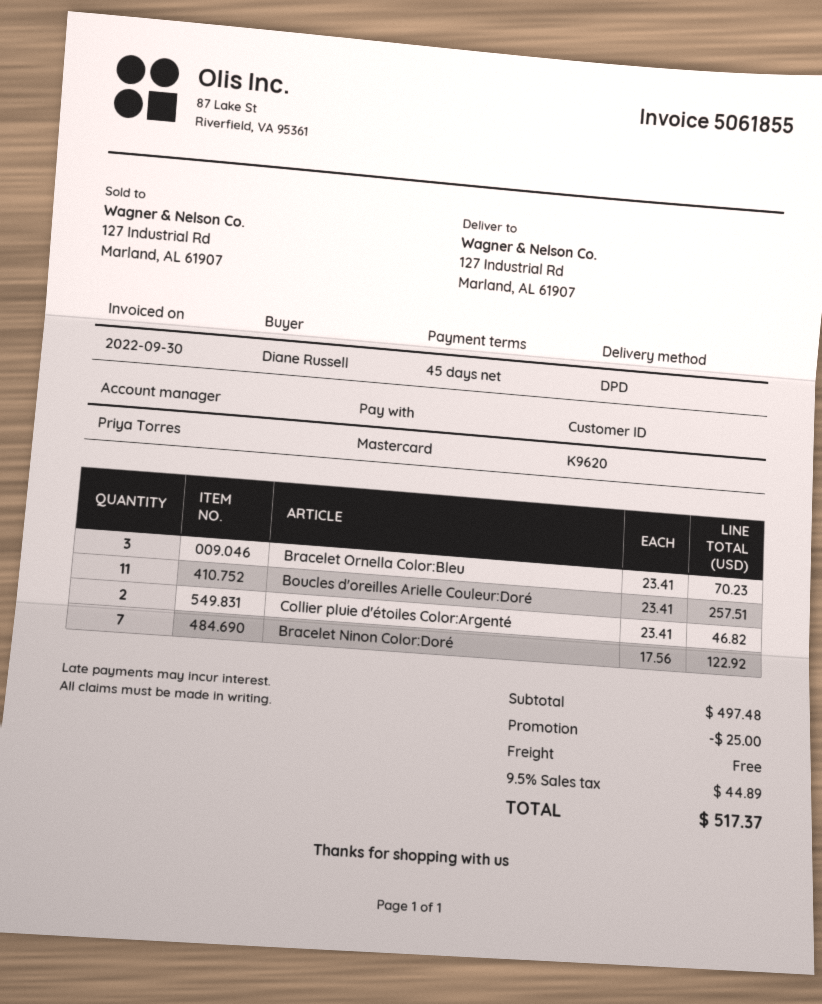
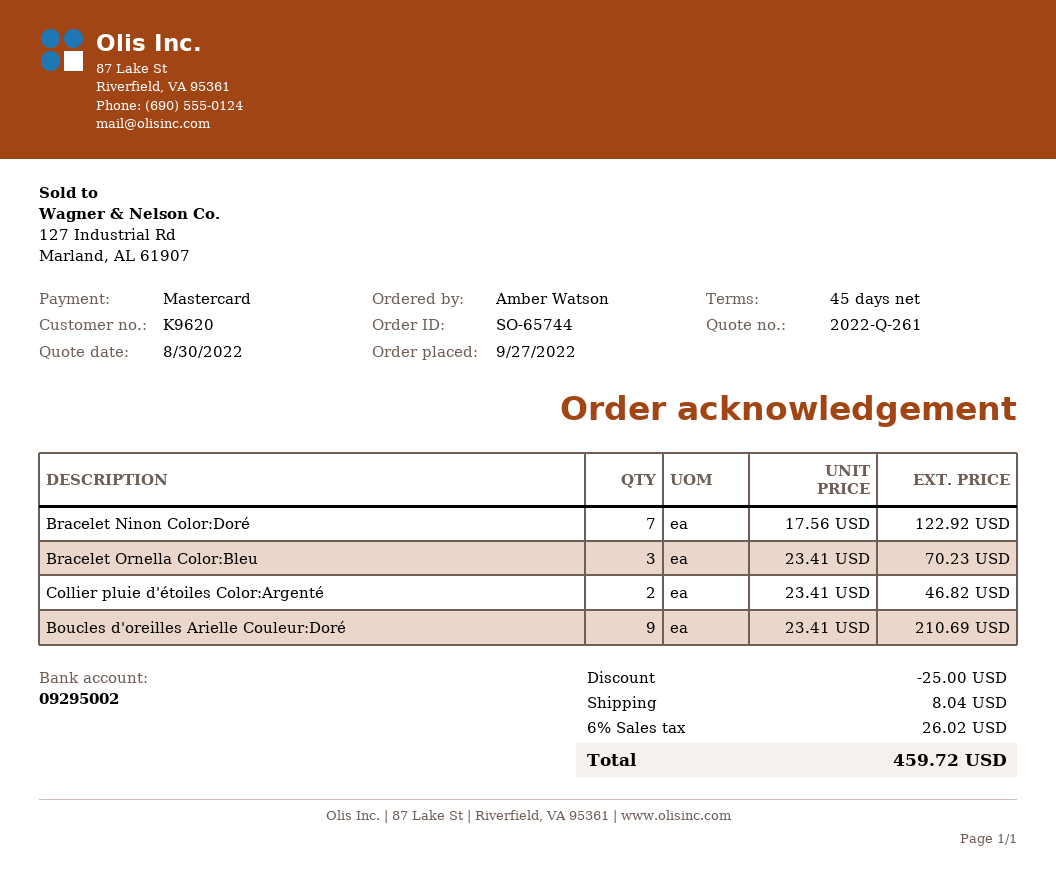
ordered by: Diane Russell -> Amber Watson
Boucles d'oreilles Arielle Couleur:Doré: 11 x 23.41 = 257.51 -> 9 x 23.41 = 210.69
shipping: 0.00 -> 8.04
tax: 9.5% = 44.89 -> 6% = 26.02
total: 517.37 -> 459.72

